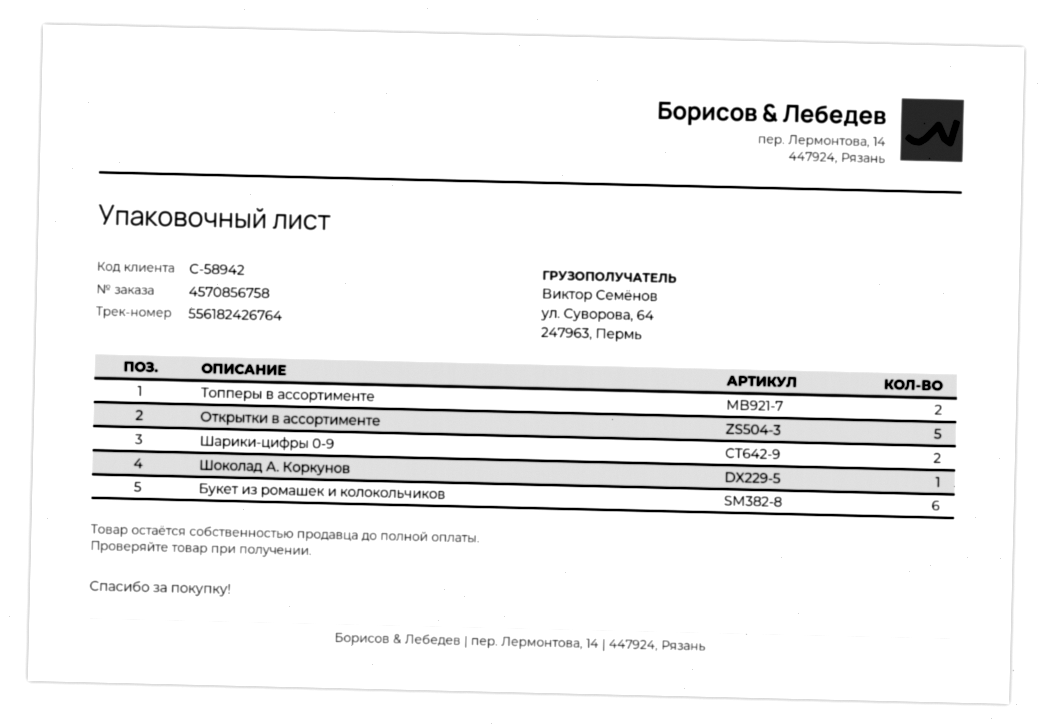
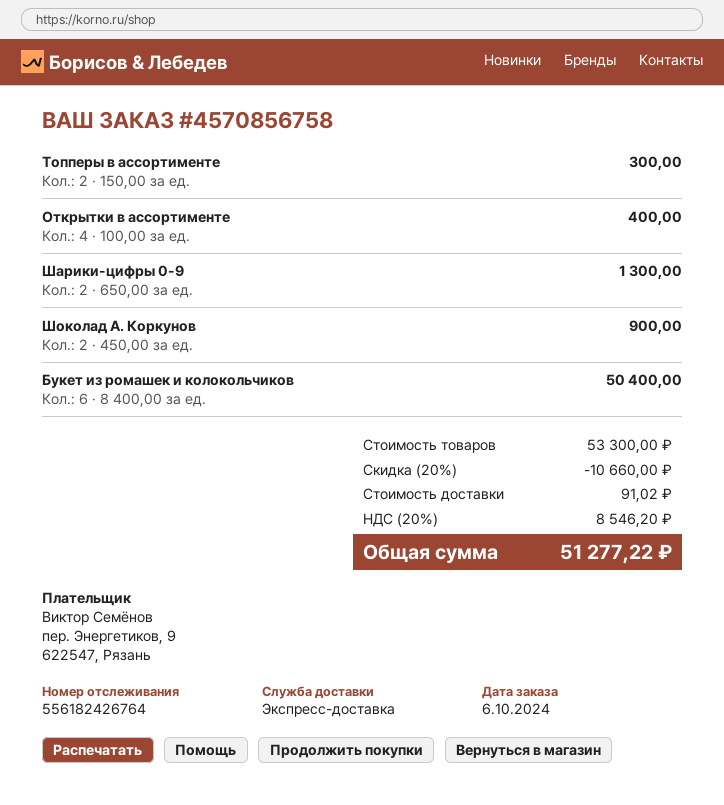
Открытки в ассортименте: 5 -> 4
Шоколад А. Коркунов: 1 -> 2

